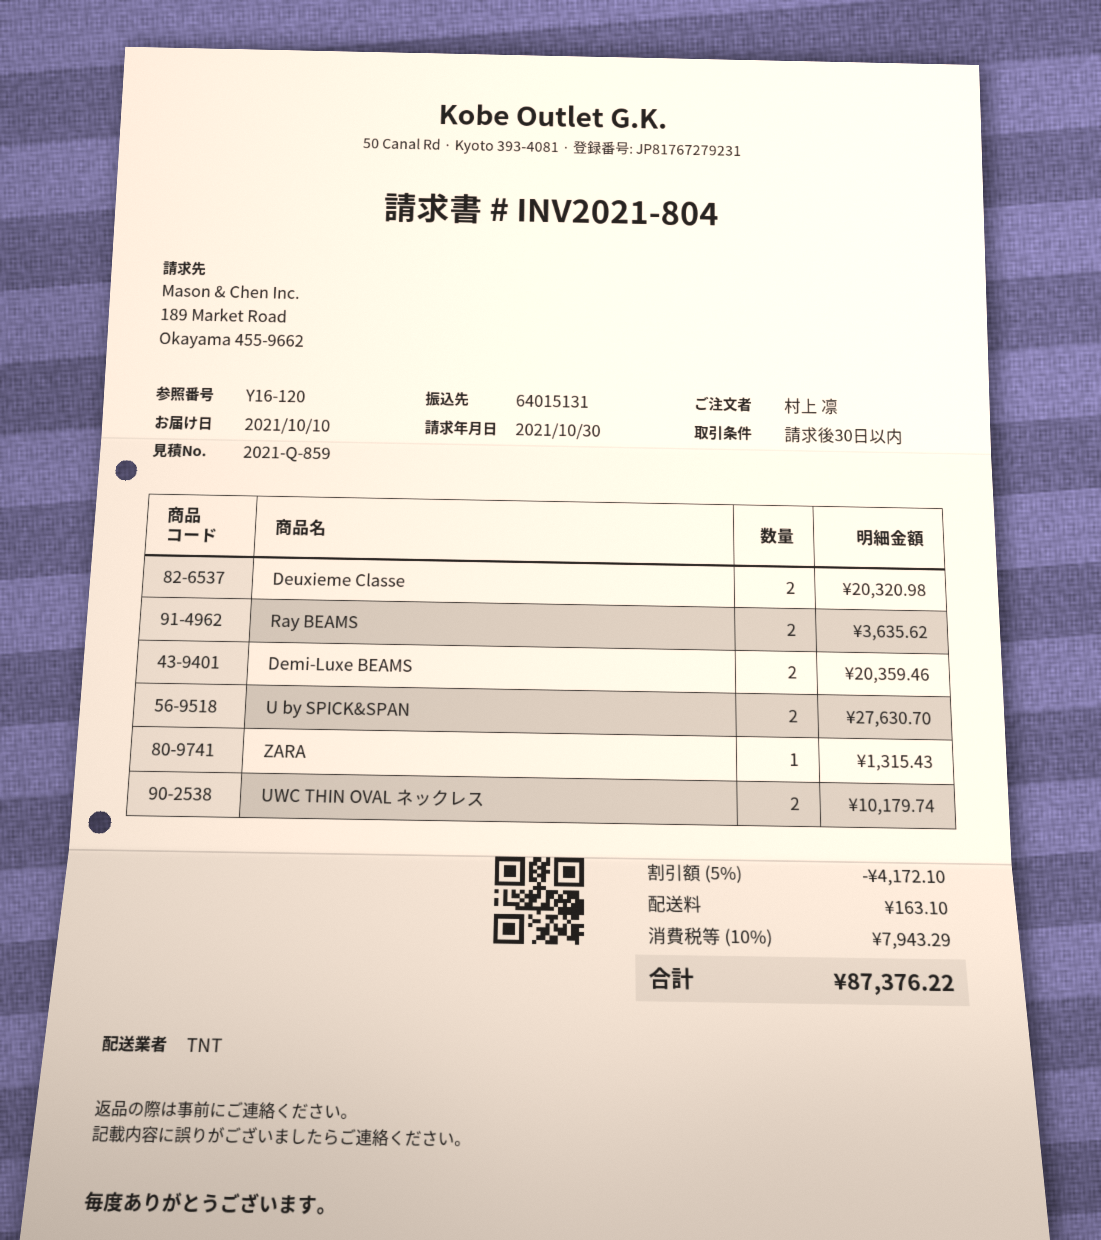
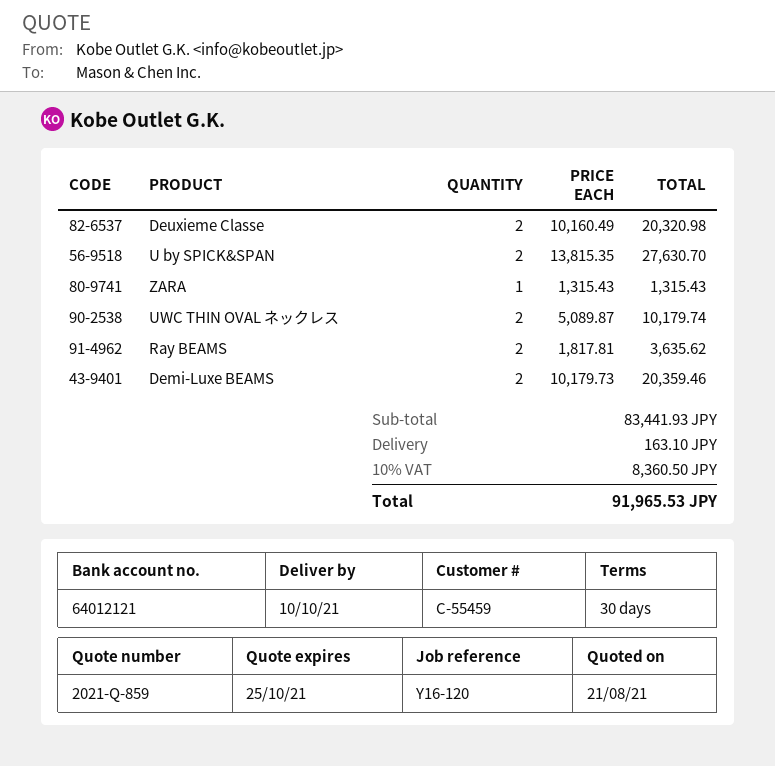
bank account: 64015131 -> 64012121
discount: 5% = 4172.10 -> none
tax: 10% = 7943.29 -> 10% = 8360.50
total: 87376.22 -> 91965.53

